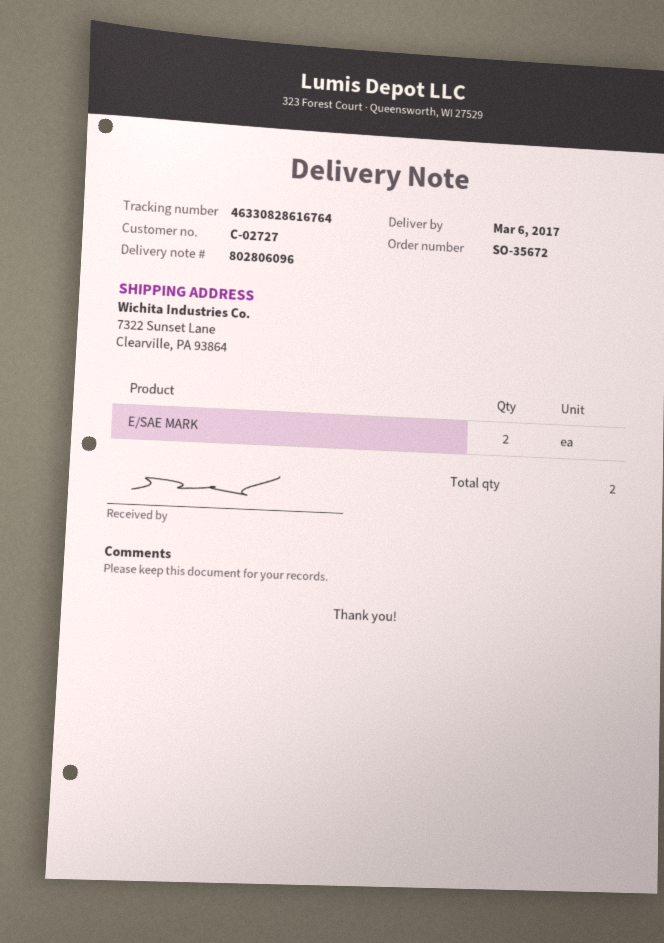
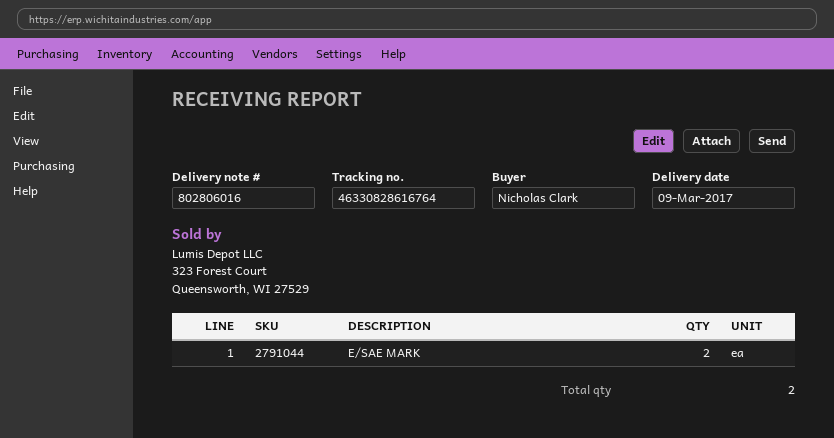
delivery note number: 802806096 -> 802806016
delivery date: 2017-03-06 -> 2017-03-09

